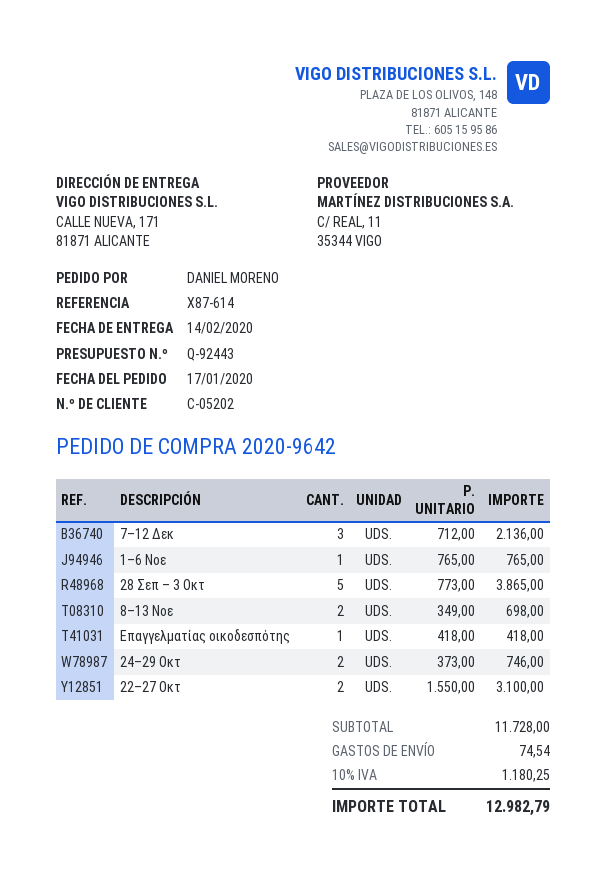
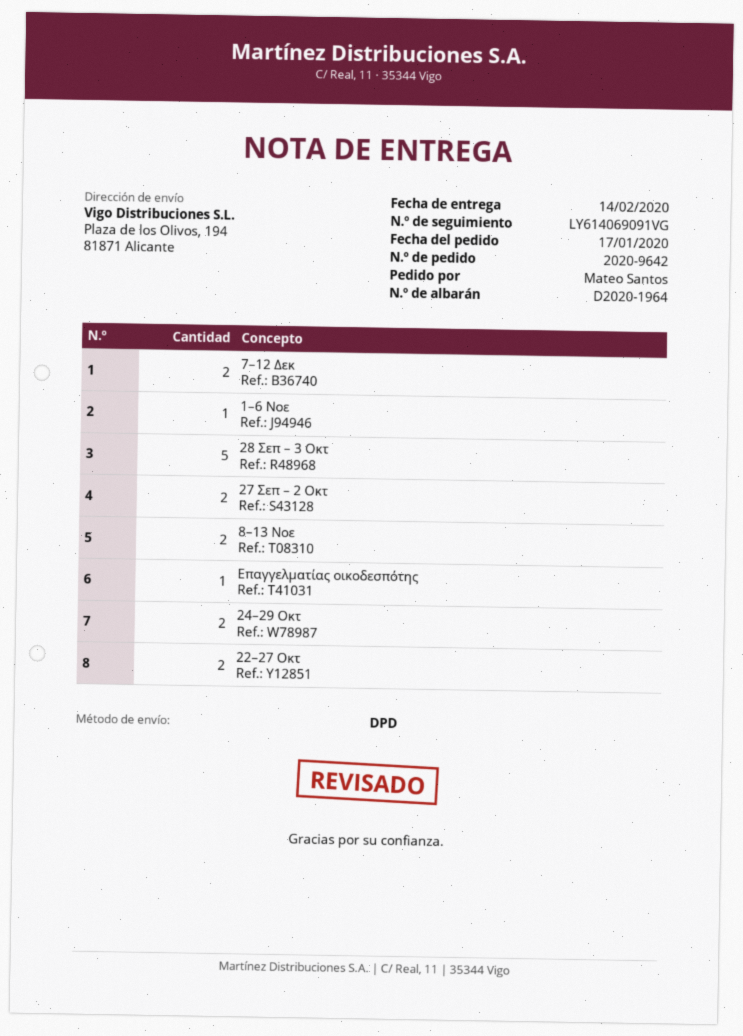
ordered by: DANIEL MORENO -> Mateo Santos
ship to: CALLE NUEVA, 171, 81871 ALICANTE -> Plaza de los Olivos, 194, 81871 Alicante
7–12 Δεκ: 3 -> 2
27 Σεπ – 2 Οκτ: none -> 2

